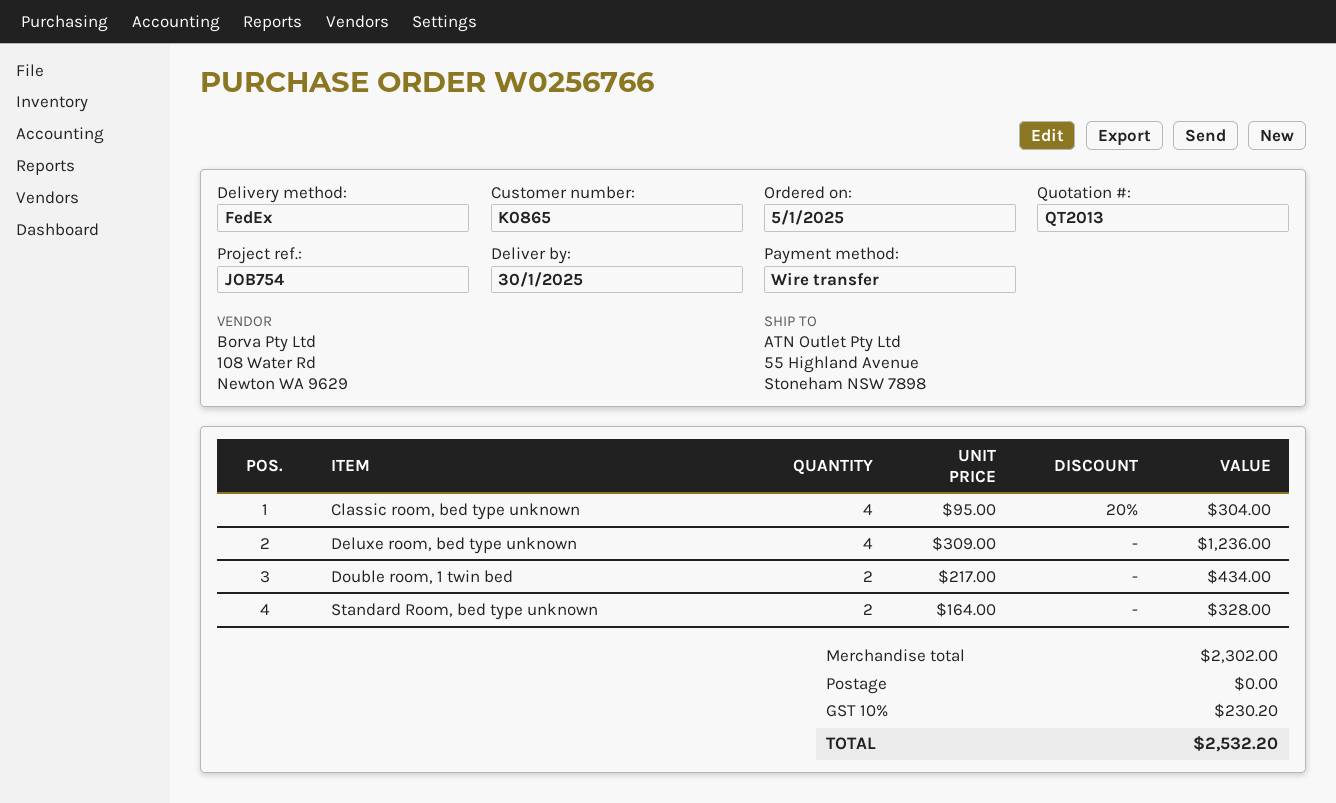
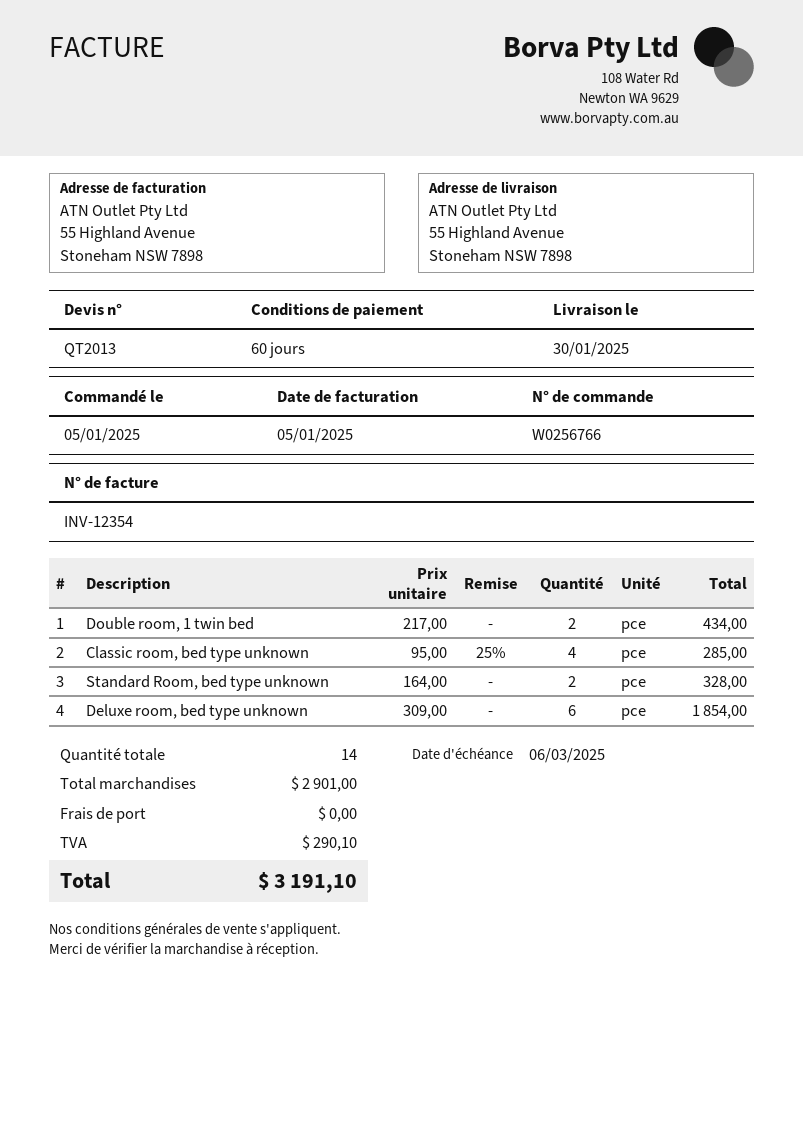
Classic room, bed type unknown: 4 x 95.00 - 20% = 304.00 -> 4 x 95.00 - 25% = 285.00
Deluxe room, bed type unknown: 4 x 309.00 = 1236.00 -> 6 x 309.00 = 1854.00
subtotal: 2302.00 -> 2901.00
tax: 230.20 -> 290.10
total: 2532.20 -> 3191.10

